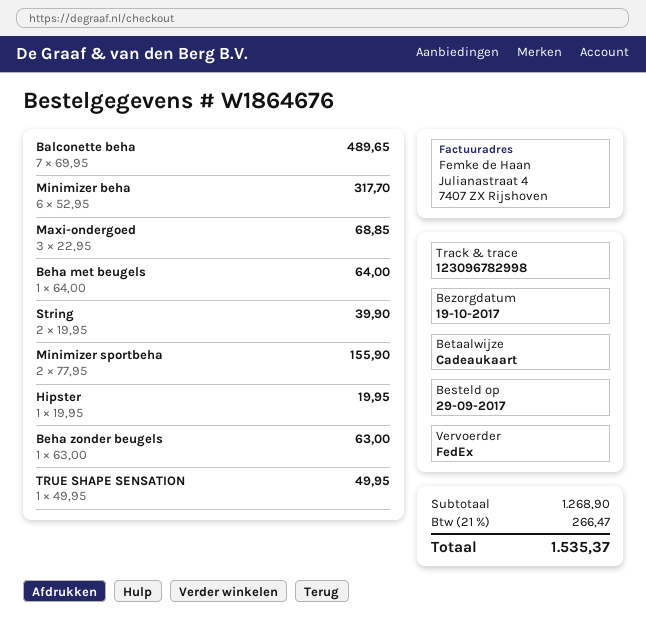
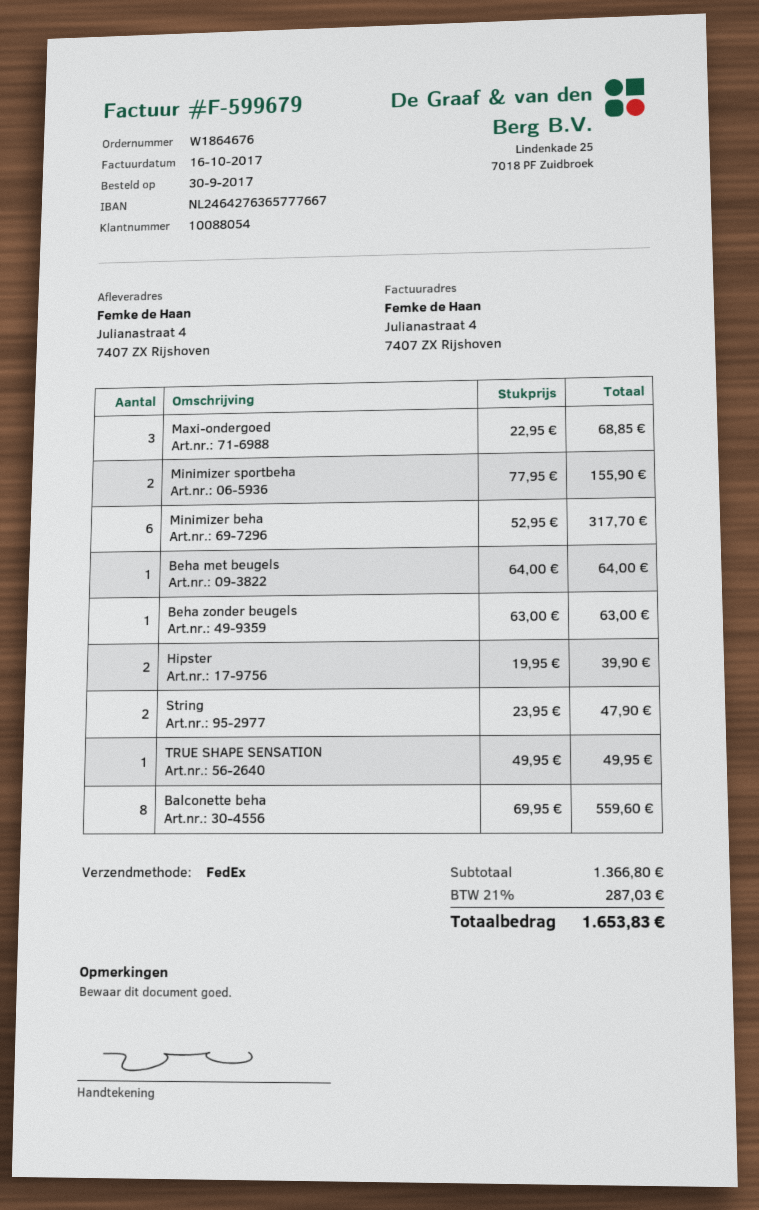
order date: 2017-09-29 -> 2017-09-30
Balconette beha: 7 x 69.95 = 489.65 -> 8 x 69.95 = 559.60
String: 2 x 19.95 = 39.90 -> 2 x 23.95 = 47.90
Hipster: 1 x 19.95 = 19.95 -> 2 x 19.95 = 39.90
subtotal: 1268.90 -> 1366.80
tax: 21% = 266.47 -> 21% = 287.03
total: 1535.37 -> 1653.83

